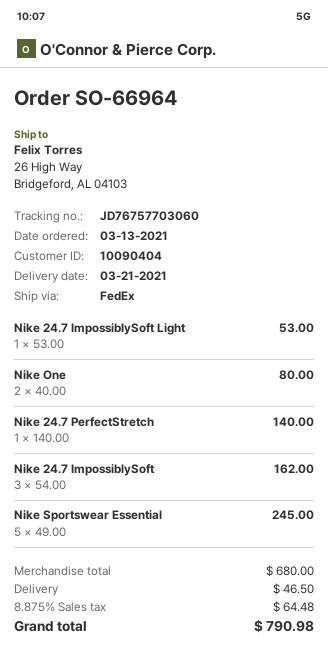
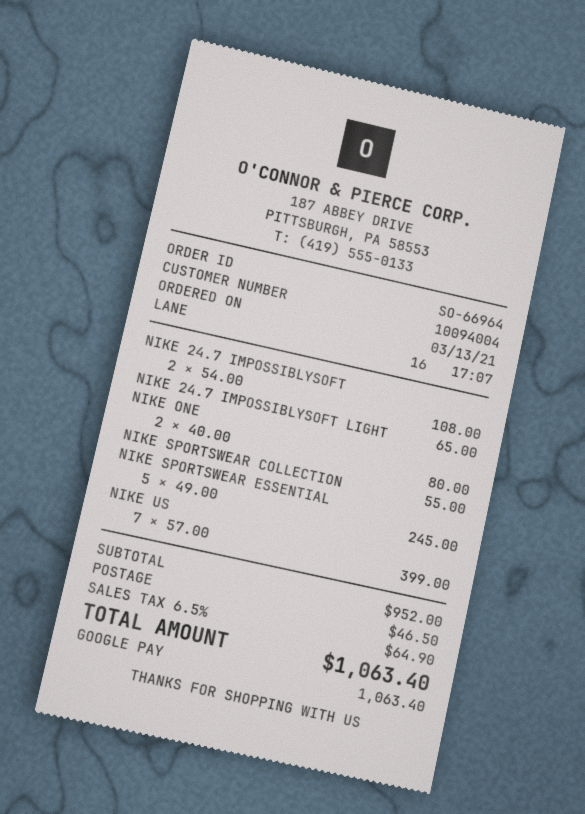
customer number: 10090404 -> 10094004
Nike 24.7 ImpossiblySoft Light: 1 x 53.00 = 53.00 -> 1 x 65.00 = 65.00
Nike 24.7 PerfectStretch: 1 x 140.00 = 140.00 -> none
Nike 24.7 ImpossiblySoft: 3 x 54.00 = 162.00 -> 2 x 54.00 = 108.00
NIKE SPORTSWEAR COLLECTION: none -> 1 x 55.00 = 55.00
NIKE US: none -> 7 x 57.00 = 399.00
subtotal: 680.00 -> 952.00
tax: 8.875% = 64.48 -> 6.5% = 64.90
total: 790.98 -> 1063.40

